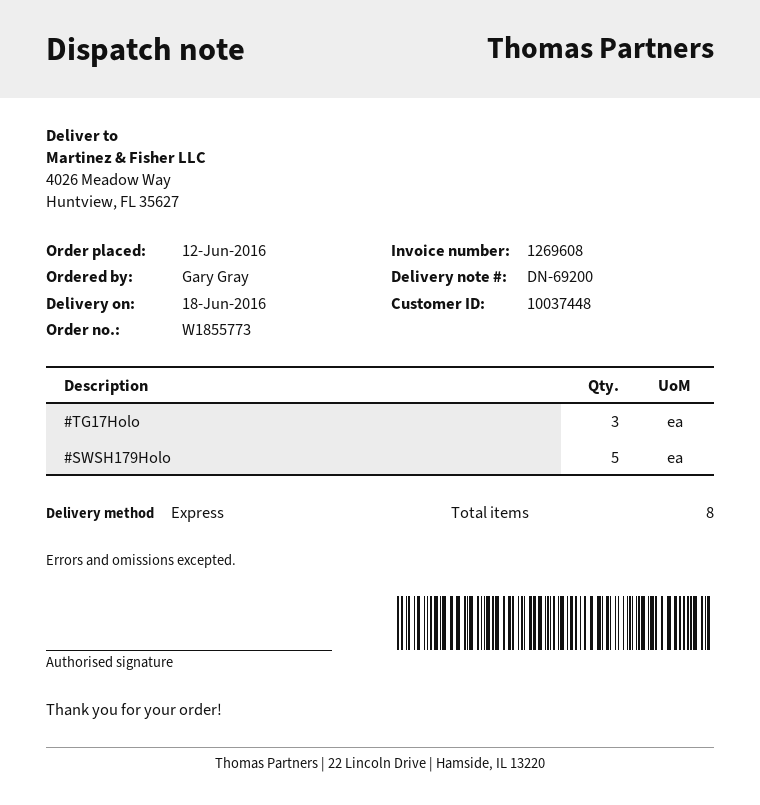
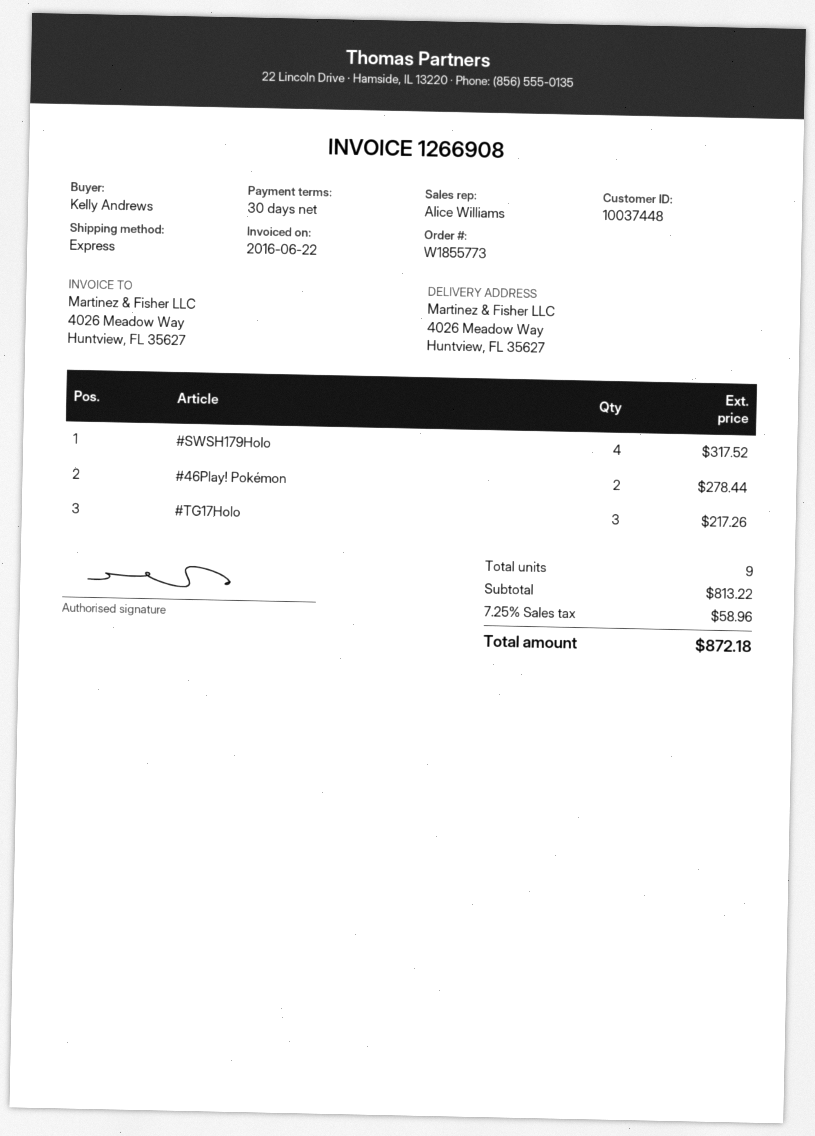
invoice number: 1269608 -> 1266908
ordered by: Gary Gray -> Kelly Andrews
#SWSH179Holo: 5 -> 4
#46Play! Pokémon: none -> 2
total quantity: 8 -> 9

